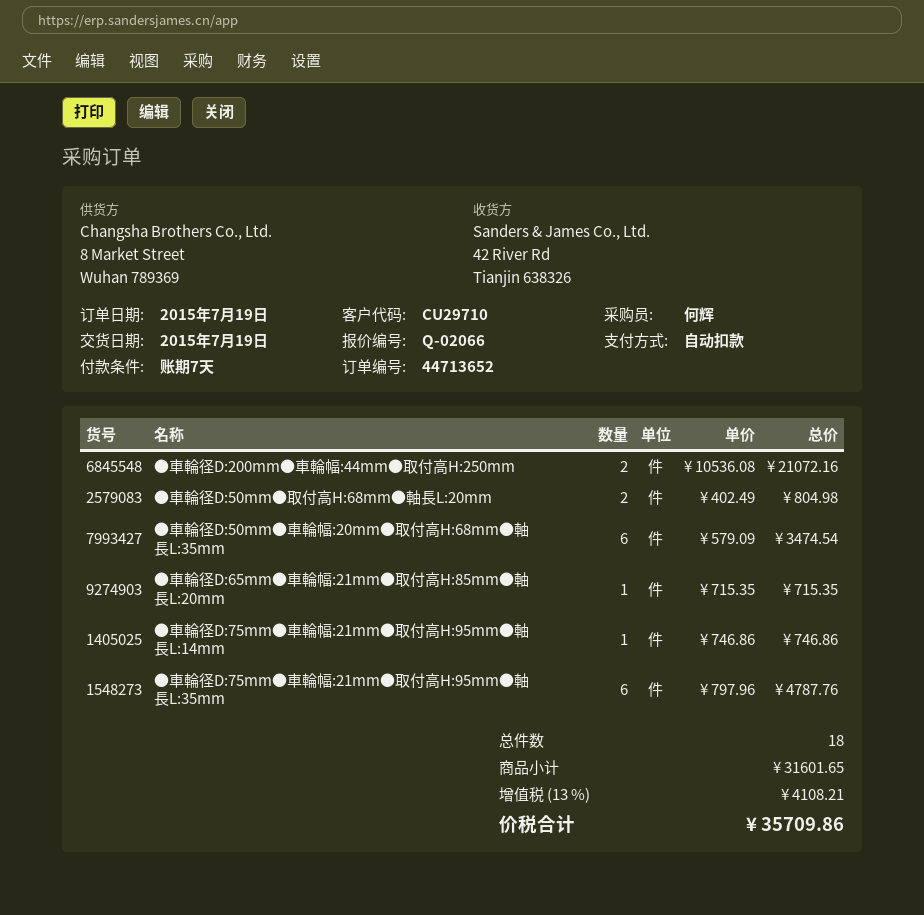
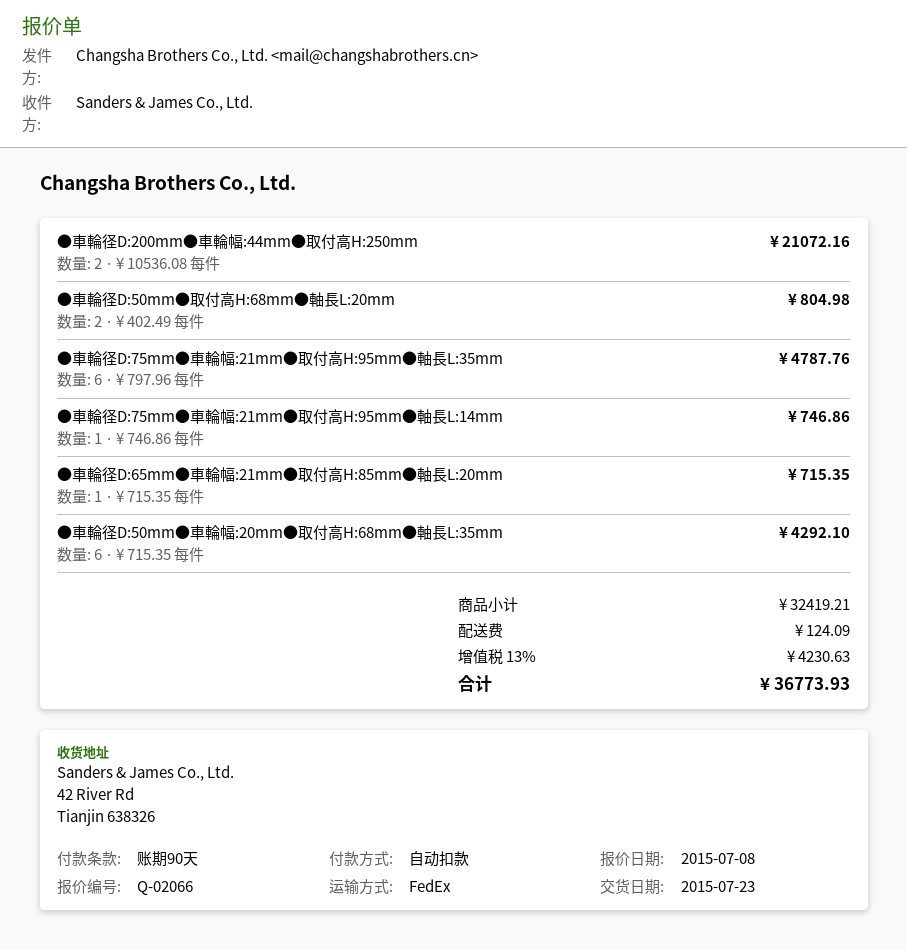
delivery date: 2015-07-19 -> 2015-07-23
payment terms: 7 days -> 90 days
●車輪径D:50mm●車輪幅:20mm●取付高H:68mm●軸長L:35mm: 6 x 579.09 = 3474.54 -> 6 x 715.35 = 4292.10
subtotal: 31601.65 -> 32419.21
shipping: none -> 124.09
tax: 13% = 4108.21 -> 13% = 4230.63
total: 35709.86 -> 36773.93

